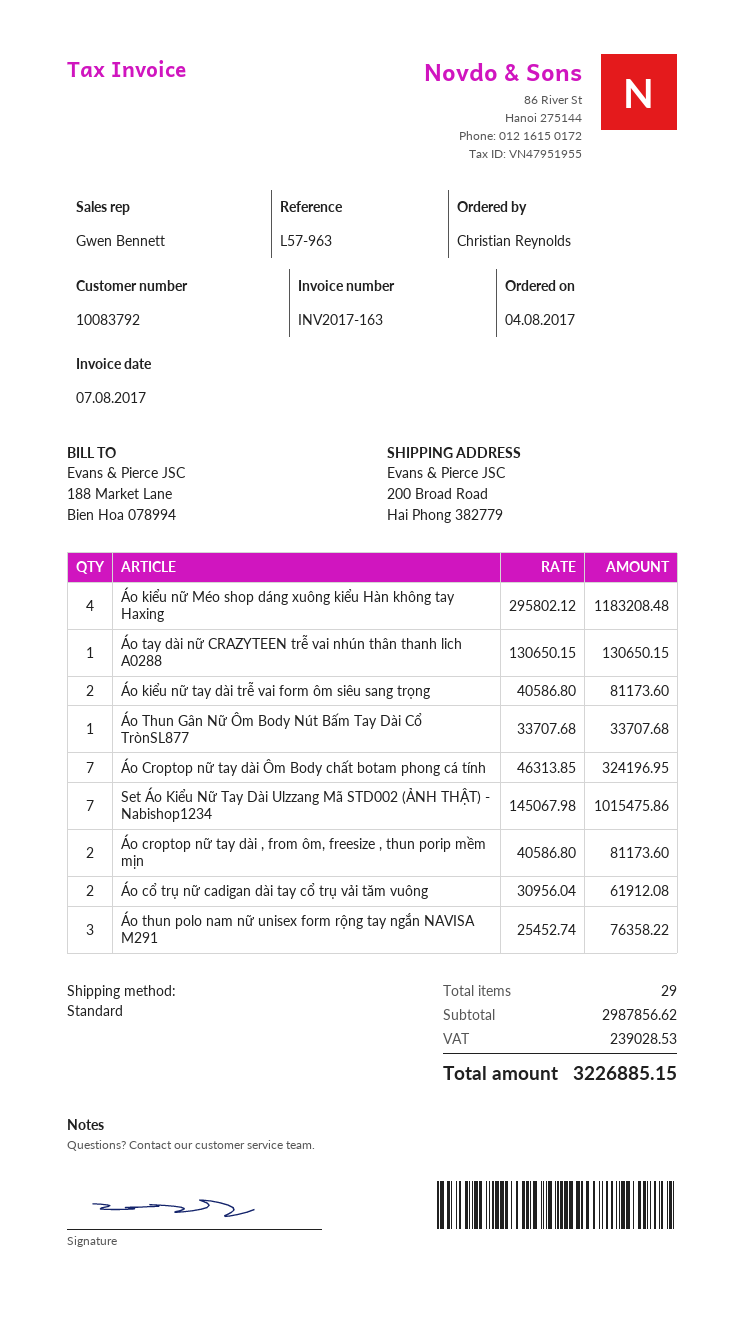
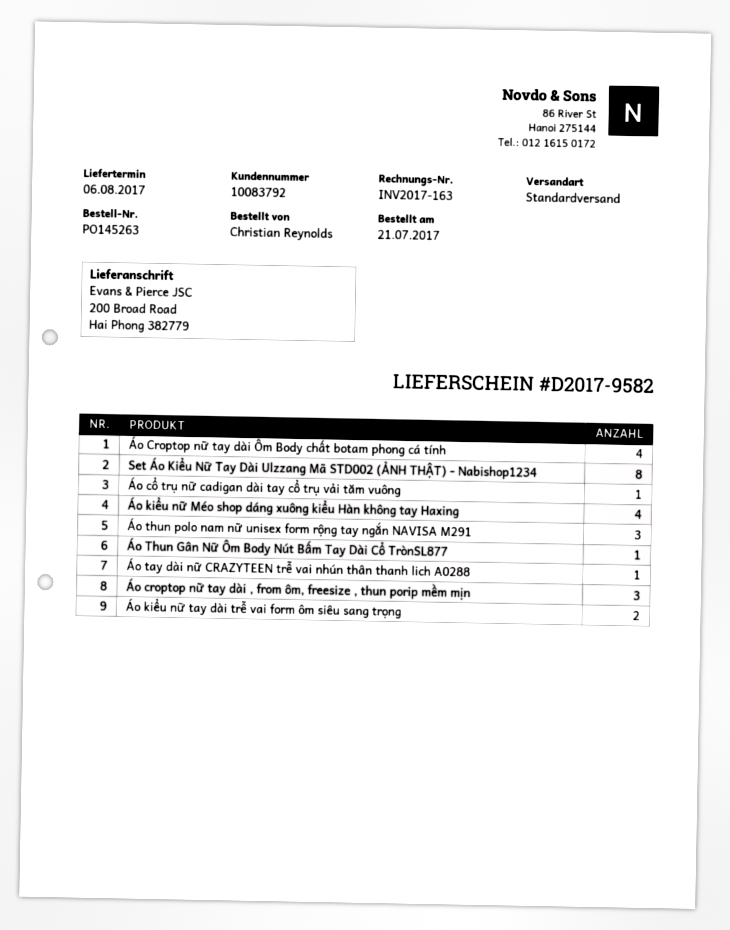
order date: 2017-08-04 -> 2017-07-21
Áo Croptop nữ tay dài Ôm Body chất botam phong cá tính: 7 -> 4
Set Áo Kiểu Nữ Tay Dài Ulzzang Mã STD002 (ẢNH THẬT) - Nabishop1234: 7 -> 8
Áo croptop nữ tay dài , from ôm, freesize , thun porip mềm mịn: 2 -> 3
Áo cổ trụ nữ cadigan dài tay cổ trụ vải tăm vuông: 2 -> 1

